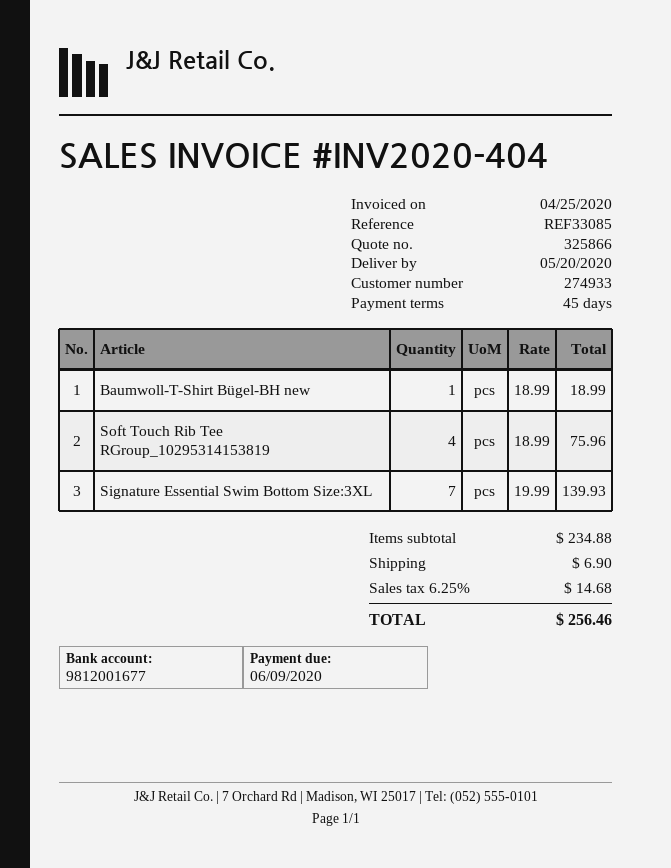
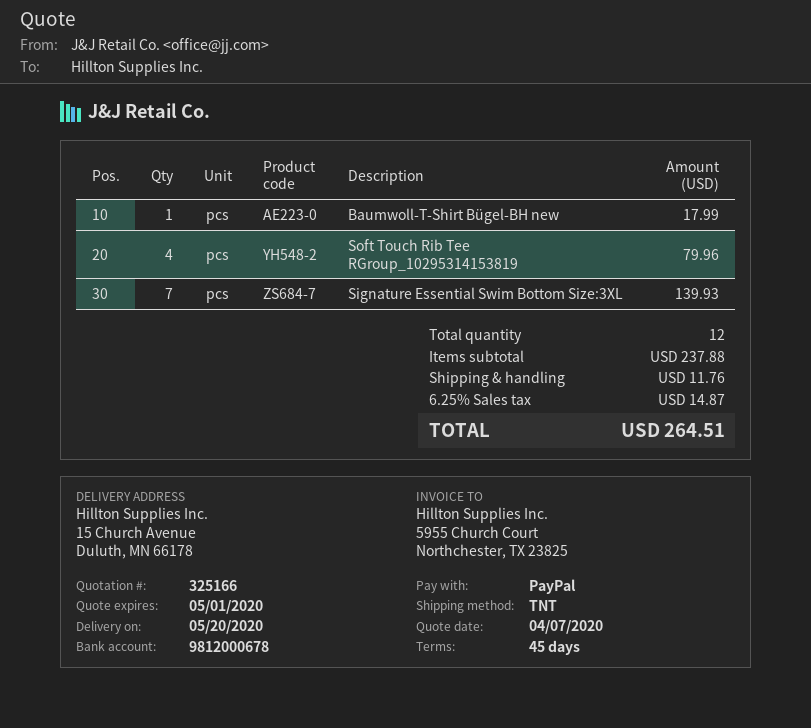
quote number: 325866 -> 325166
bank account: 9812001677 -> 9812000678
Baumwoll-T-Shirt Bügel-BH new: 1 for 18.99 -> 1 for 17.99
Soft Touch Rib Tee RGroup_10295314153819: 4 for 75.96 -> 4 for 79.96
subtotal: 234.88 -> 237.88
shipping: 6.90 -> 11.76
tax: 6.25% = 14.68 -> 6.25% = 14.87
total: 256.46 -> 264.51

